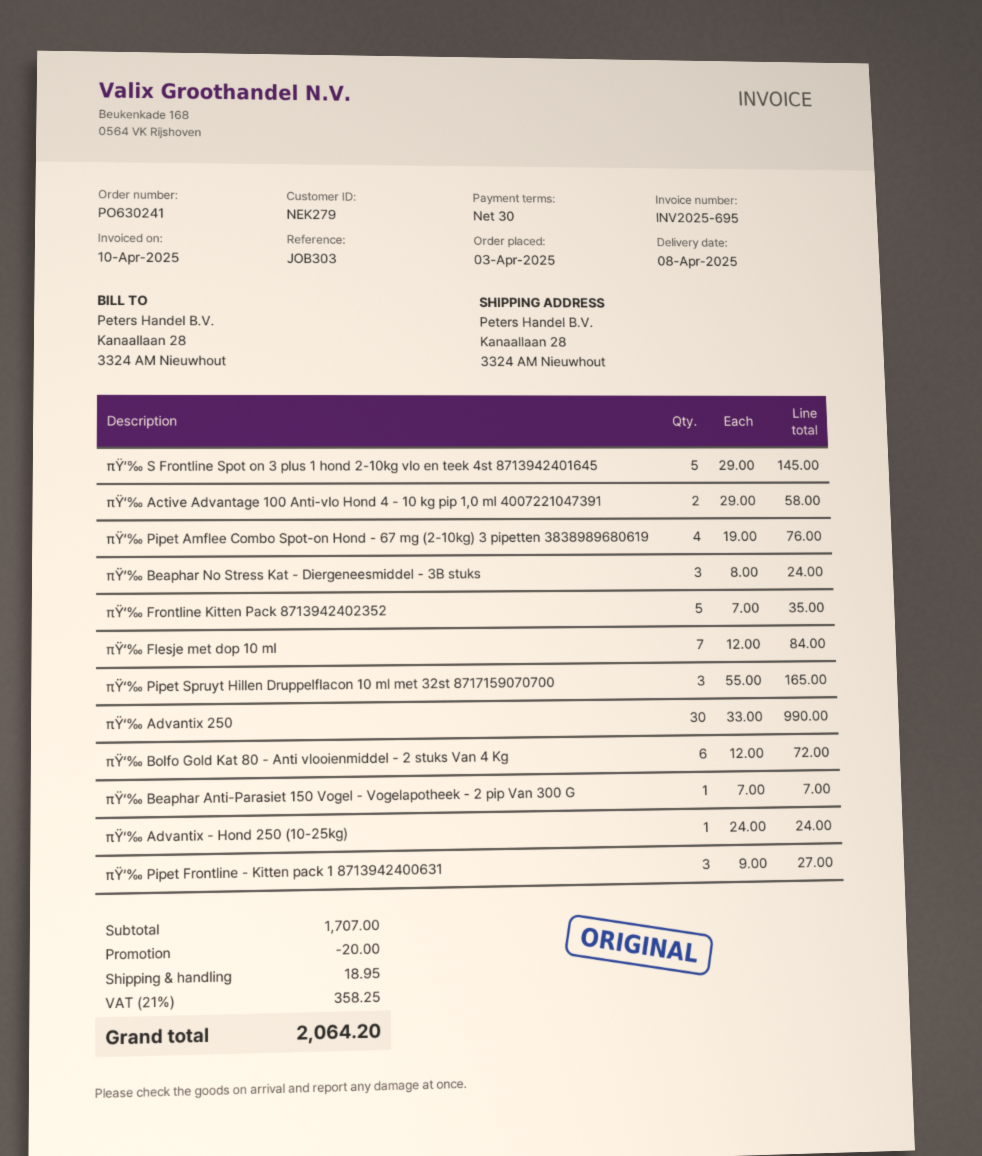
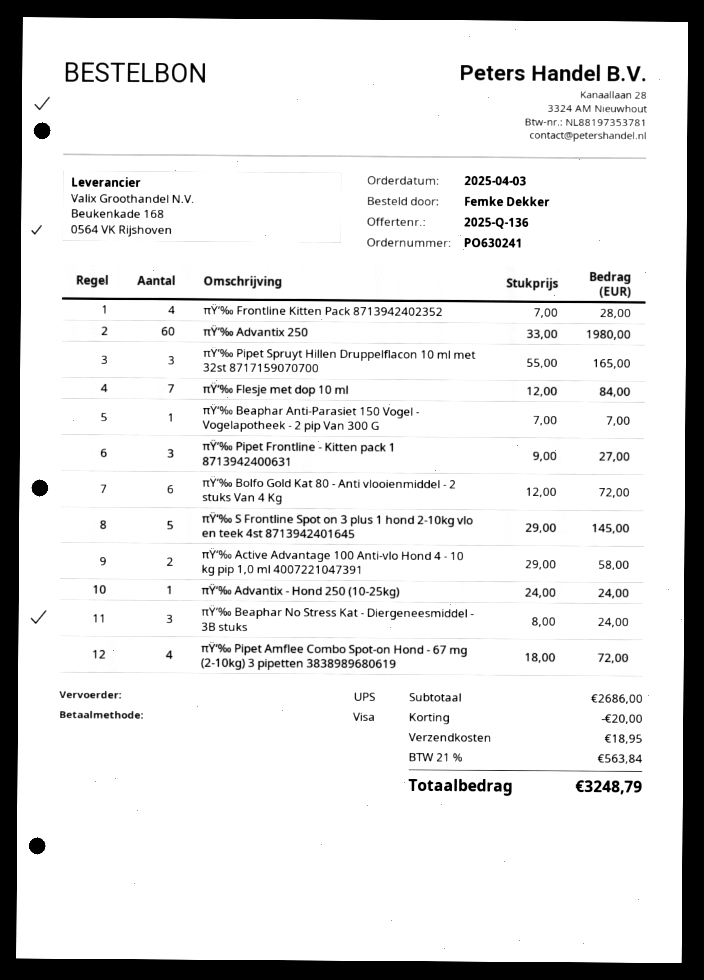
πŸ‘‰ Pipet Amflee Combo Spot-on Hond - 67 mg (2-10kg) 3 pipetten 3838989680619: 4 x 19.00 = 76.00 -> 4 x 18.00 = 72.00
πŸ‘‰ Frontline Kitten Pack 8713942402352: 5 x 7.00 = 35.00 -> 4 x 7.00 = 28.00
πŸ‘‰ Advantix 250: 30 x 33.00 = 990.00 -> 60 x 33.00 = 1980.00
subtotal: 1707.00 -> 2686.00
tax: 21% = 358.25 -> 21% = 563.84
total: 2064.20 -> 3248.79

